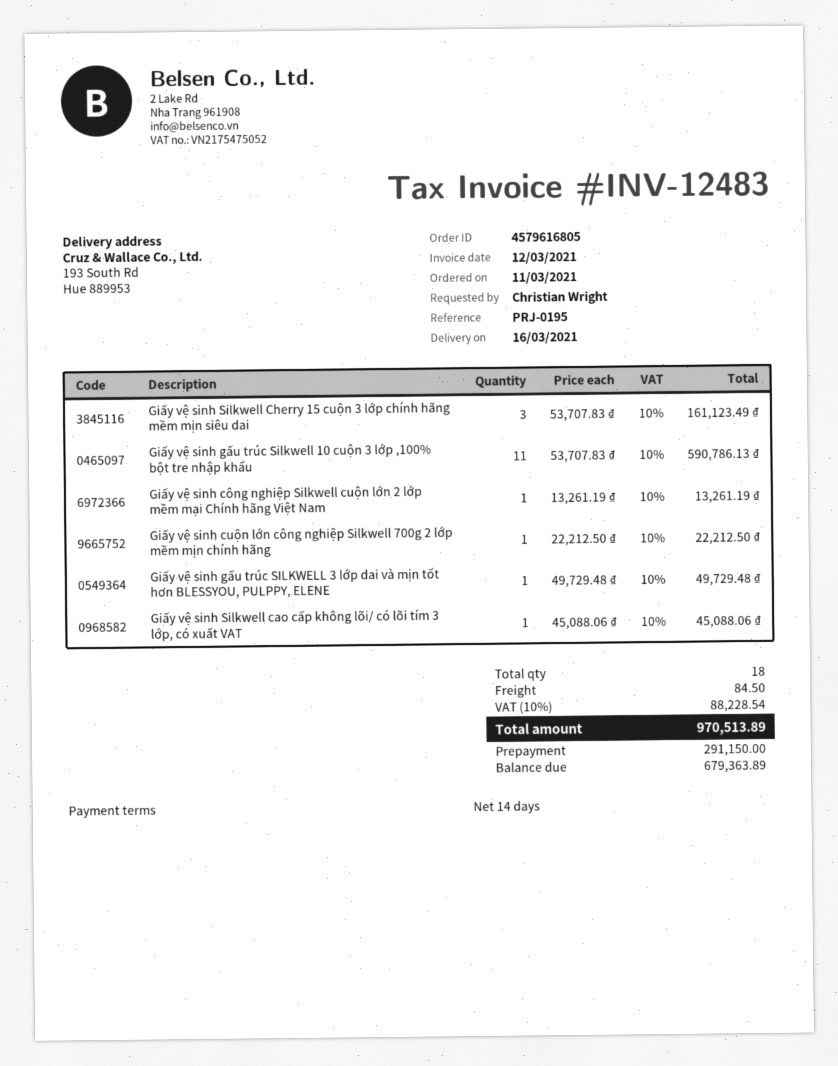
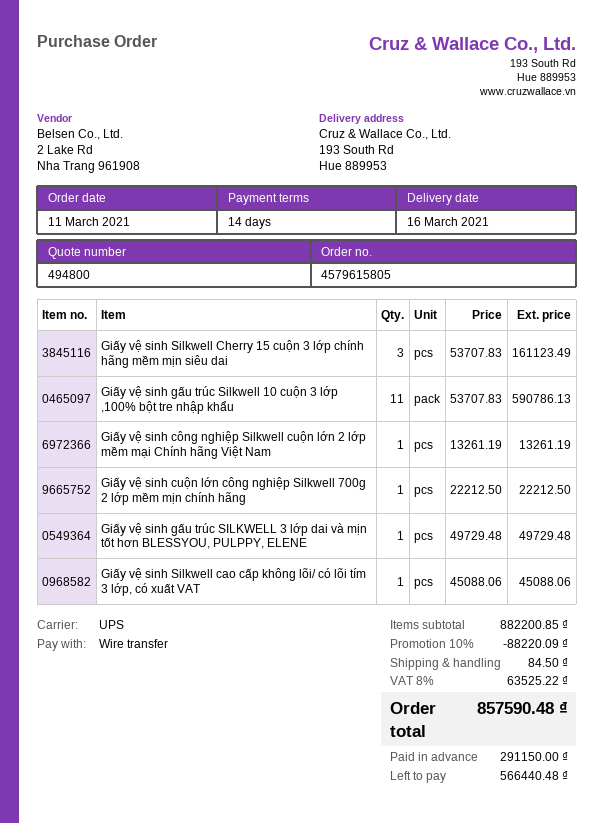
order number: 4579616805 -> 4579615805
discount: none -> 10% = 88220.09
tax: 10% = 88228.54 -> 8% = 63525.22
total: 970513.89 -> 857590.48
balance: 679363.89 -> 566440.48

